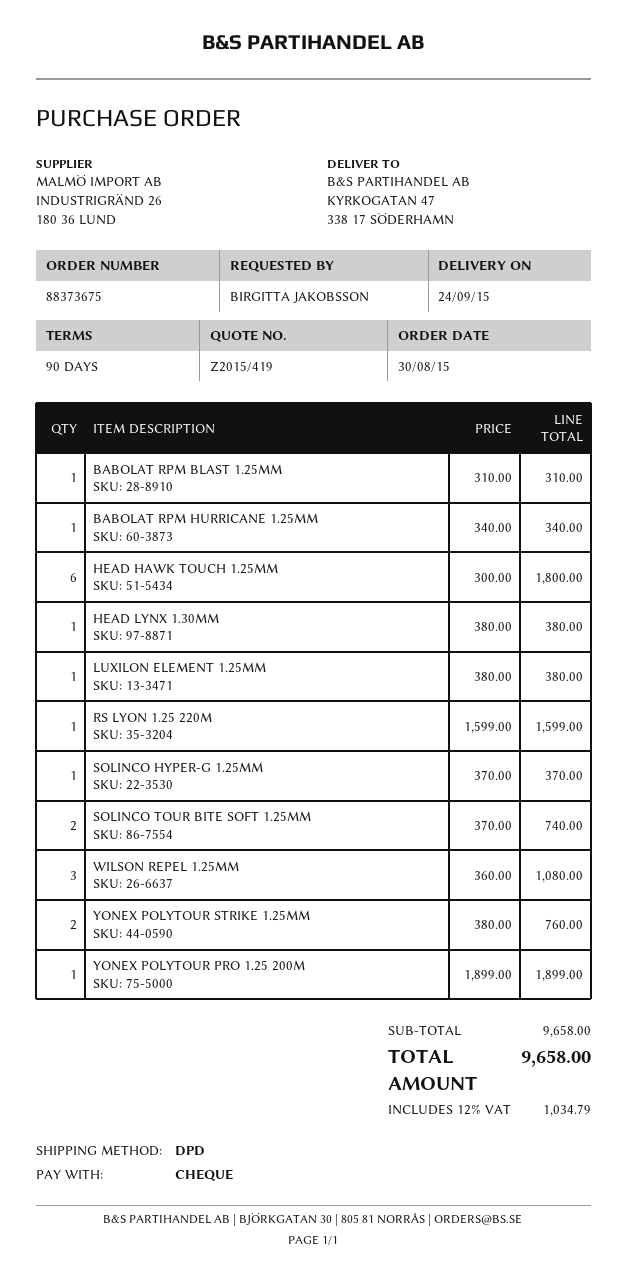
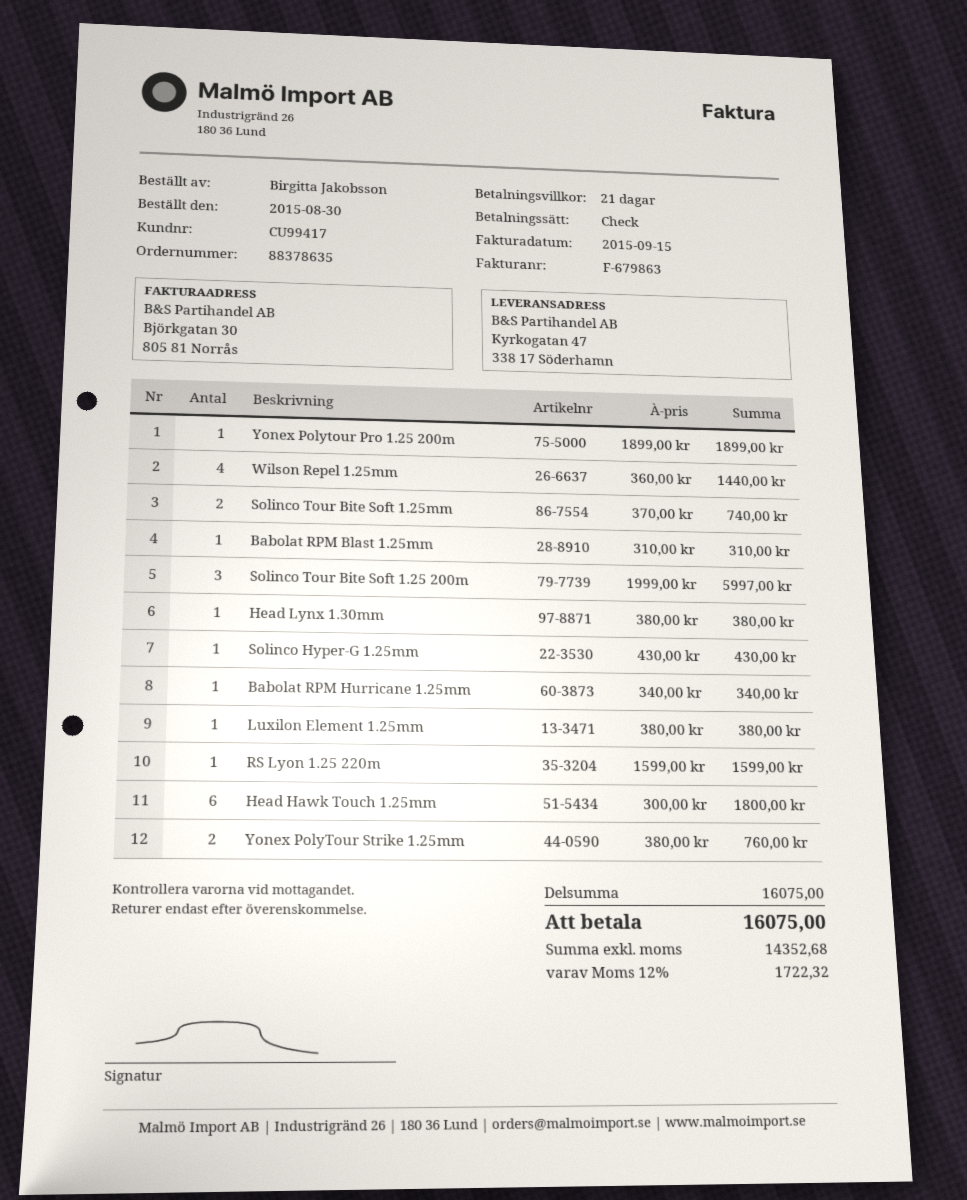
order number: 88373675 -> 88378635
payment terms: 90 days -> 21 days
SOLINCO HYPER-G 1.25MM: 1 x 370.00 = 370.00 -> 1 x 430.00 = 430.00
WILSON REPEL 1.25MM: 3 x 360.00 = 1080.00 -> 4 x 360.00 = 1440.00
Solinco Tour Bite Soft 1.25 200m: none -> 3 x 1999.00 = 5997.00
subtotal: 9658.00 -> 16075.00
tax: 12% = 1034.79 -> 12% = 1722.32
total: 9658.00 -> 16075.00

